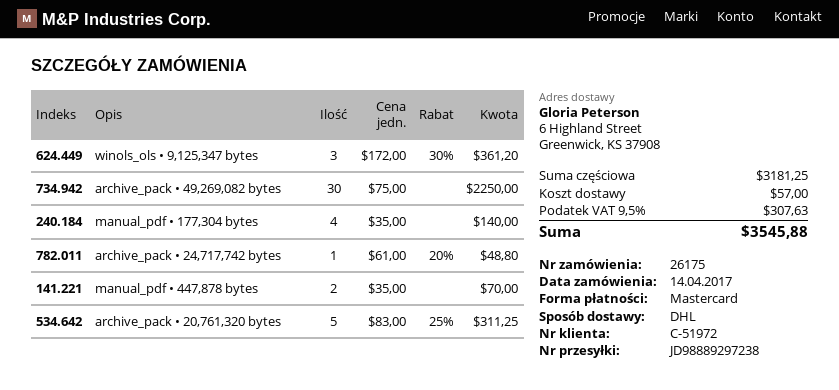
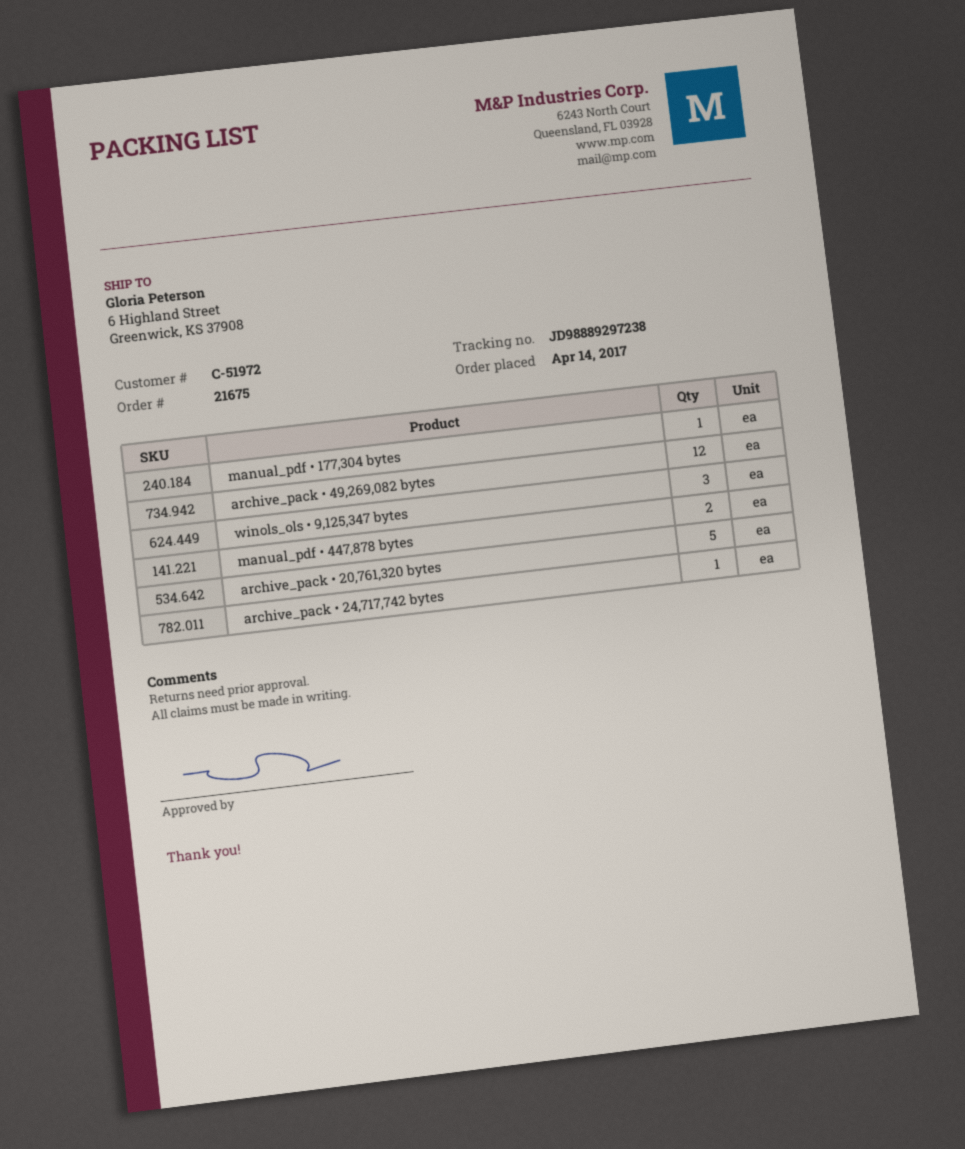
order number: 26175 -> 21675
archive_pack • 49,269,082 bytes: 30 -> 12
manual_pdf • 177,304 bytes: 4 -> 1

